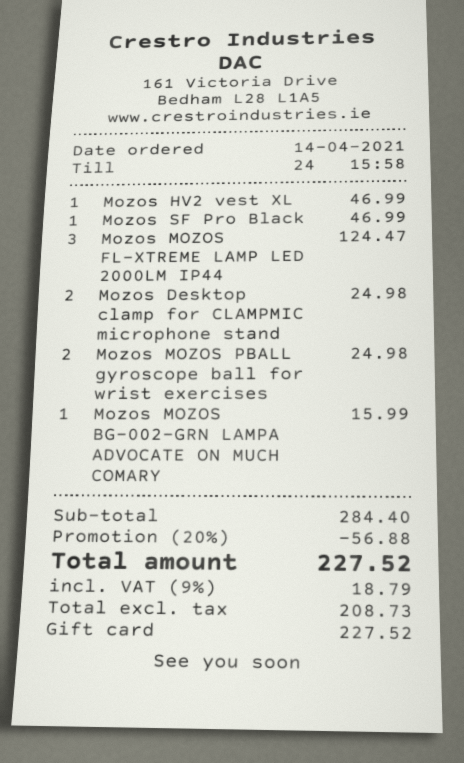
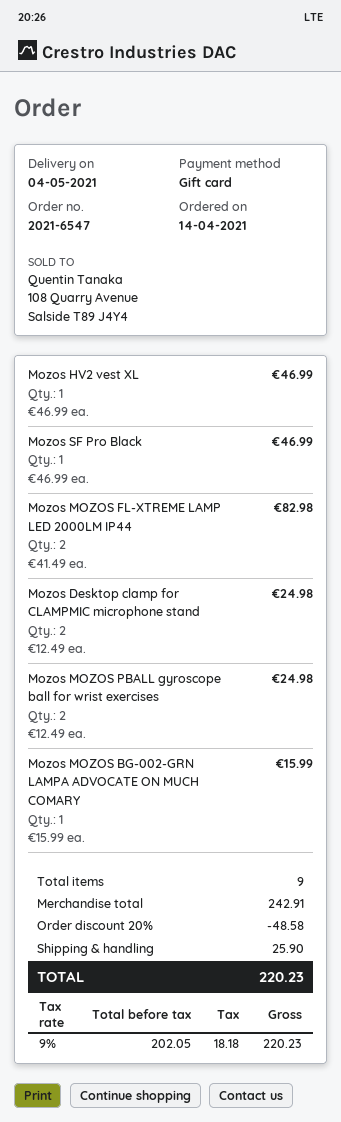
Mozos MOZOS FL-XTREME LAMP LED 2000LM IP44: 3 for 124.47 -> 2 for 82.98
subtotal: 284.40 -> 242.91
discount: 20% = 56.88 -> 20% = 48.58
shipping: none -> 25.90
net: 208.73 -> 202.05
tax: 9% = 18.79 -> 9% = 18.18
total: 227.52 -> 220.23

